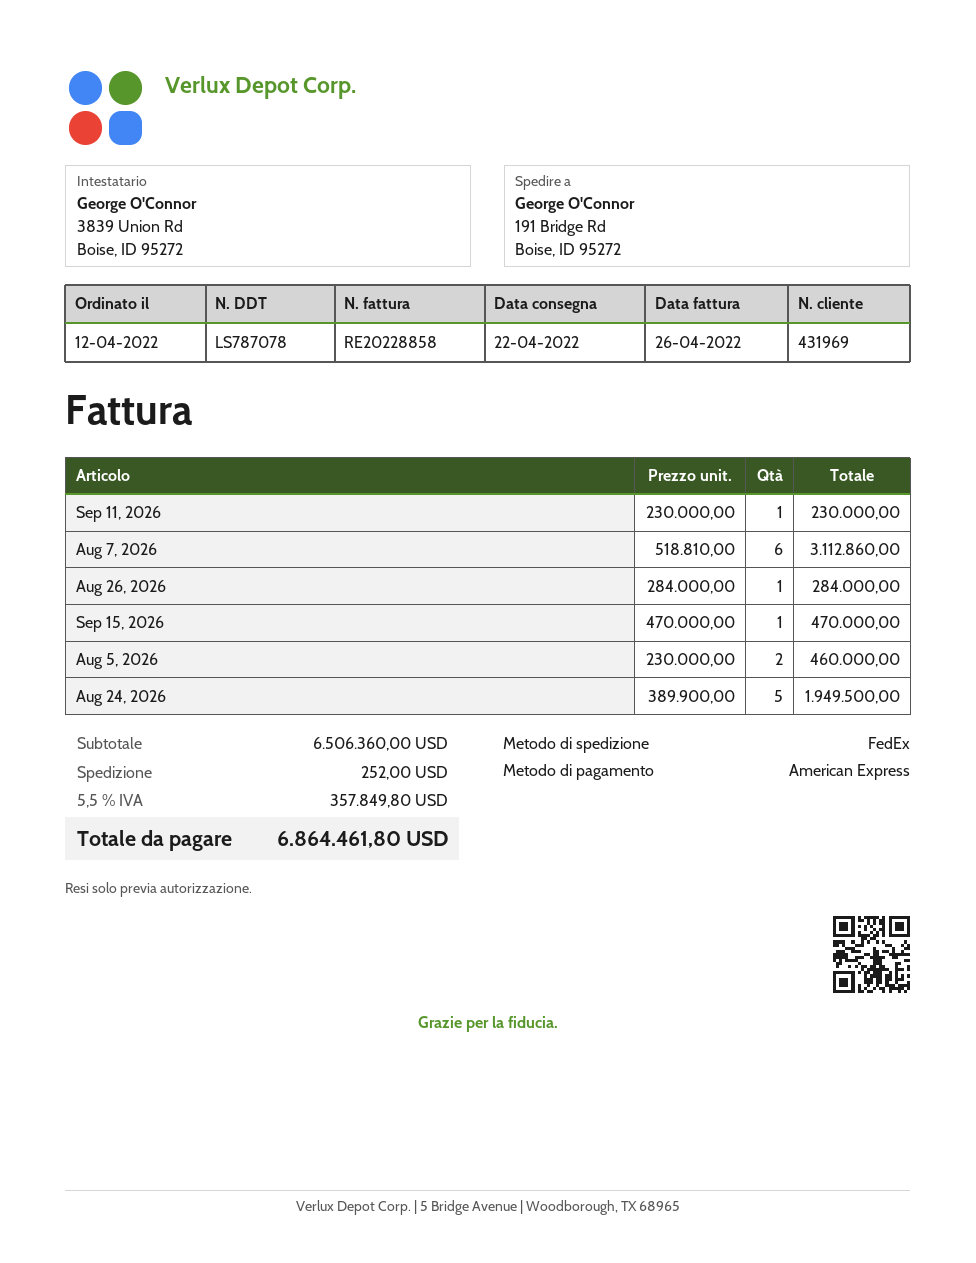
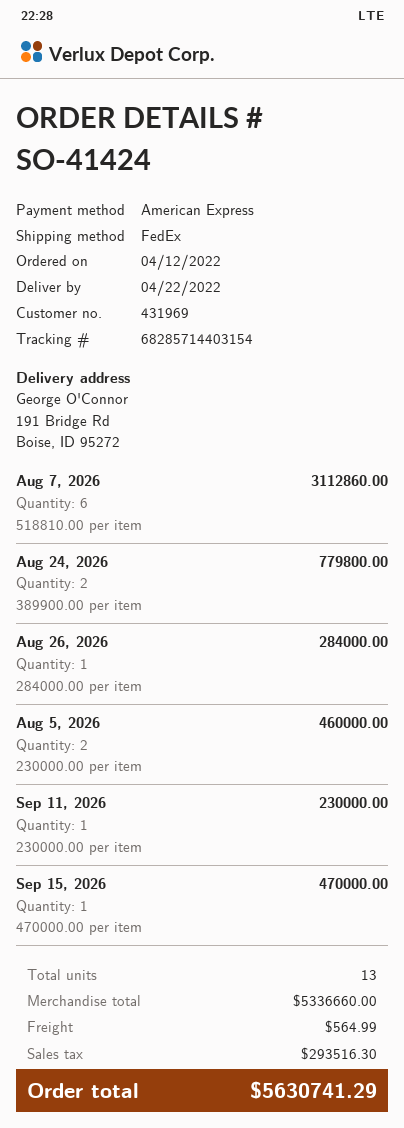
Aug 24, 2026: 5 x 389900.00 = 1949500.00 -> 2 x 389900.00 = 779800.00
subtotal: 6506360.00 -> 5336660.00
shipping: 252.00 -> 564.99
tax: 357849.80 -> 293516.30
total: 6864461.80 -> 5630741.29

